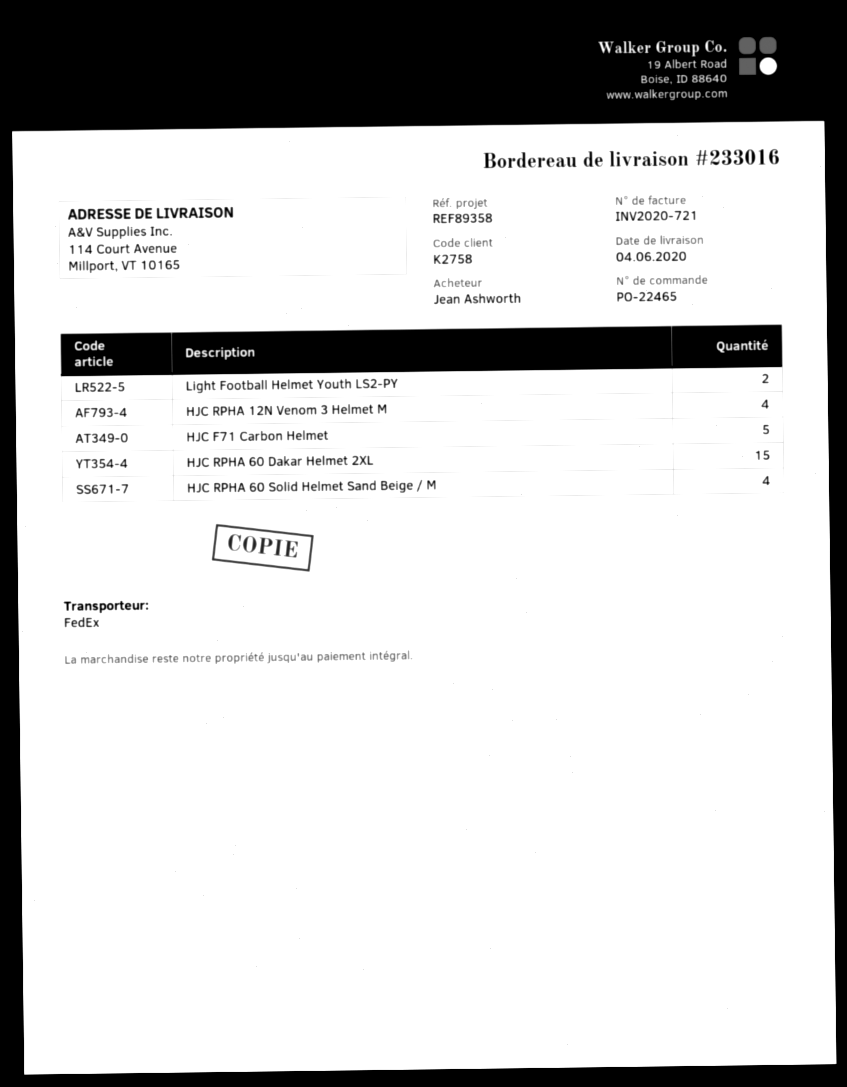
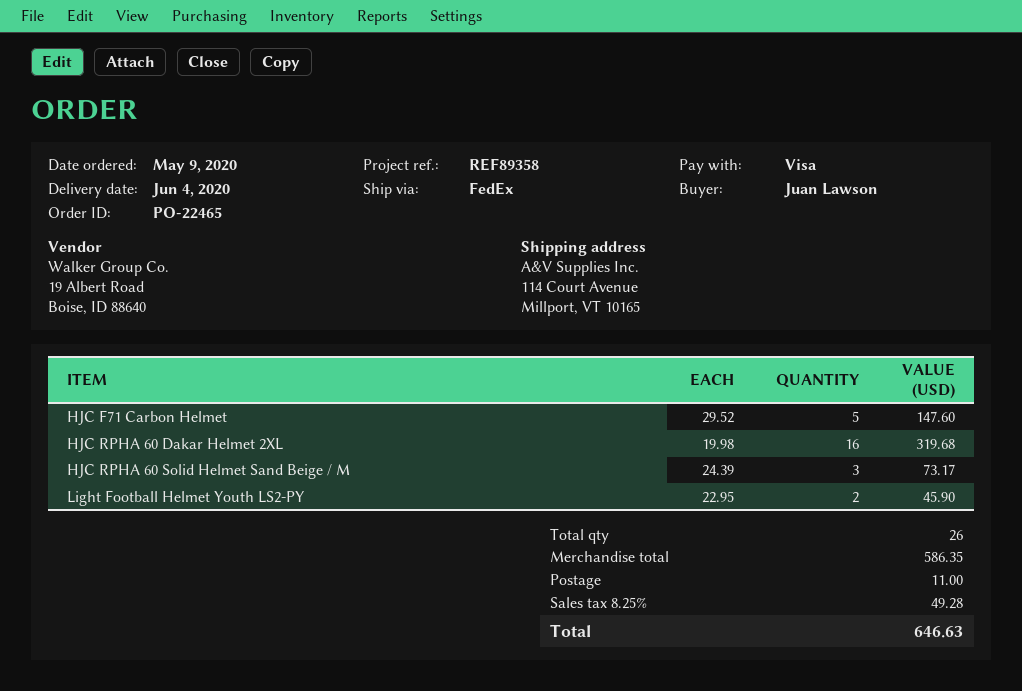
ordered by: Jean Ashworth -> Juan Lawson
HJC RPHA 12N Venom 3 Helmet M: 4 -> none
HJC RPHA 60 Dakar Helmet 2XL: 15 -> 16
HJC RPHA 60 Solid Helmet Sand Beige / M: 4 -> 3

